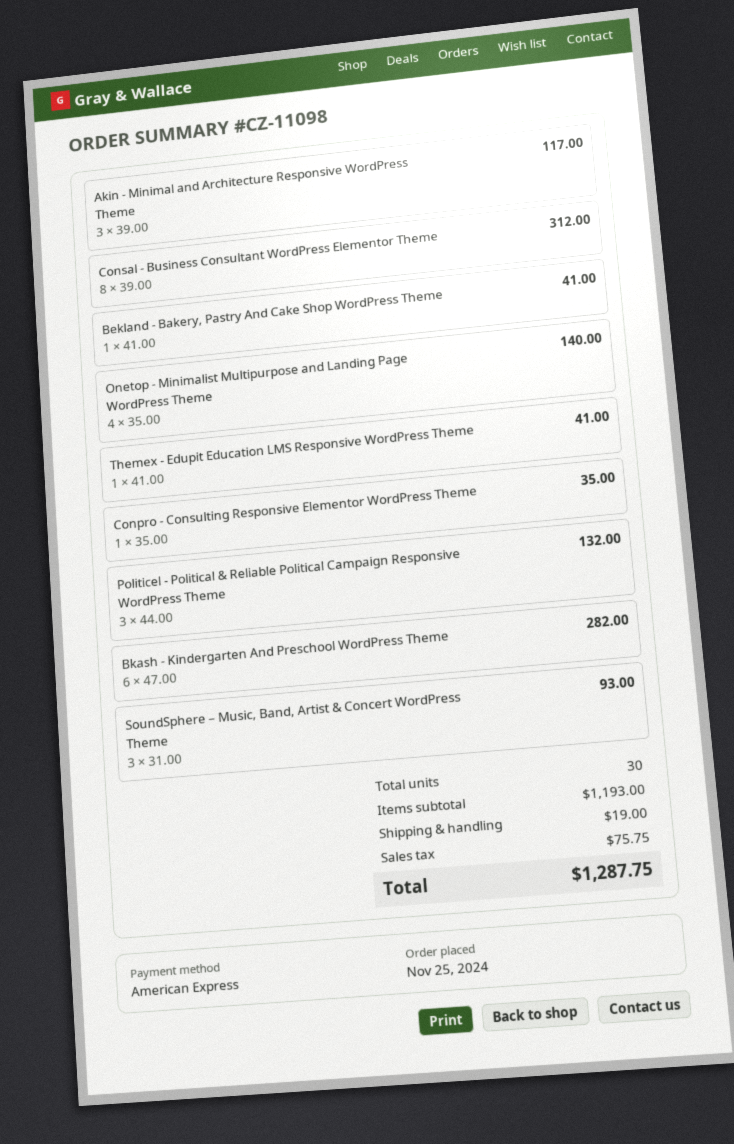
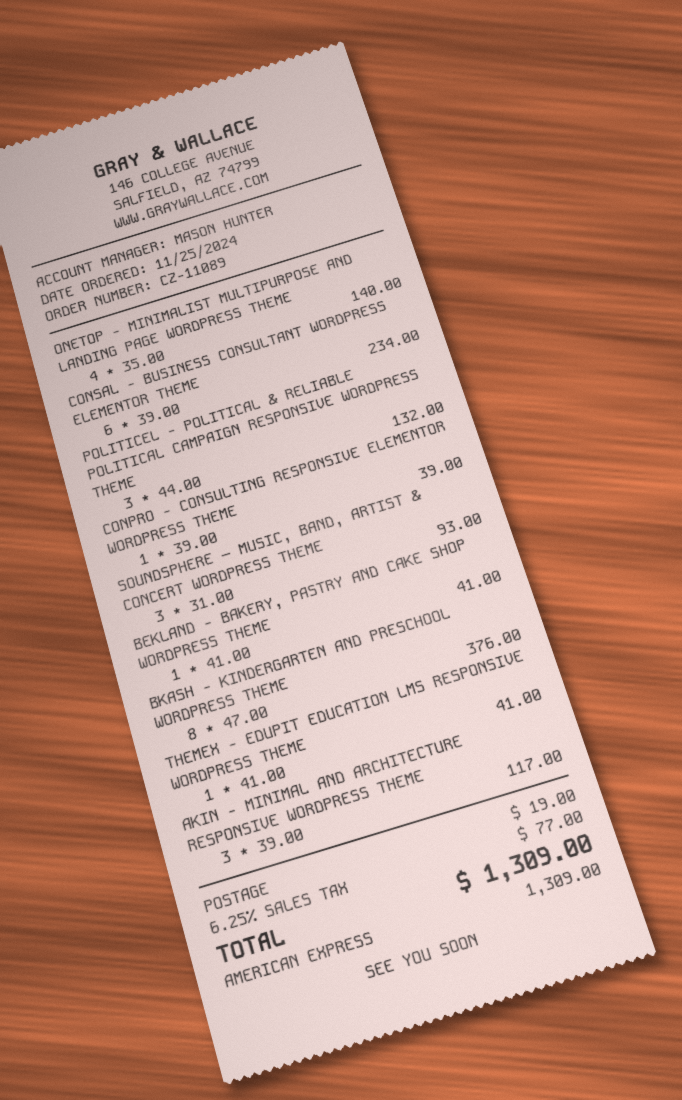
order number: CZ-11098 -> CZ-11089
Consal - Business Consultant WordPress Elementor Theme: 8 x 39.00 = 312.00 -> 6 x 39.00 = 234.00
Conpro - Consulting Responsive Elementor WordPress Theme: 1 x 35.00 = 35.00 -> 1 x 39.00 = 39.00
Bkash - Kindergarten And Preschool WordPress Theme: 6 x 47.00 = 282.00 -> 8 x 47.00 = 376.00
tax: 75.75 -> 77.00
total: 1287.75 -> 1309.00

